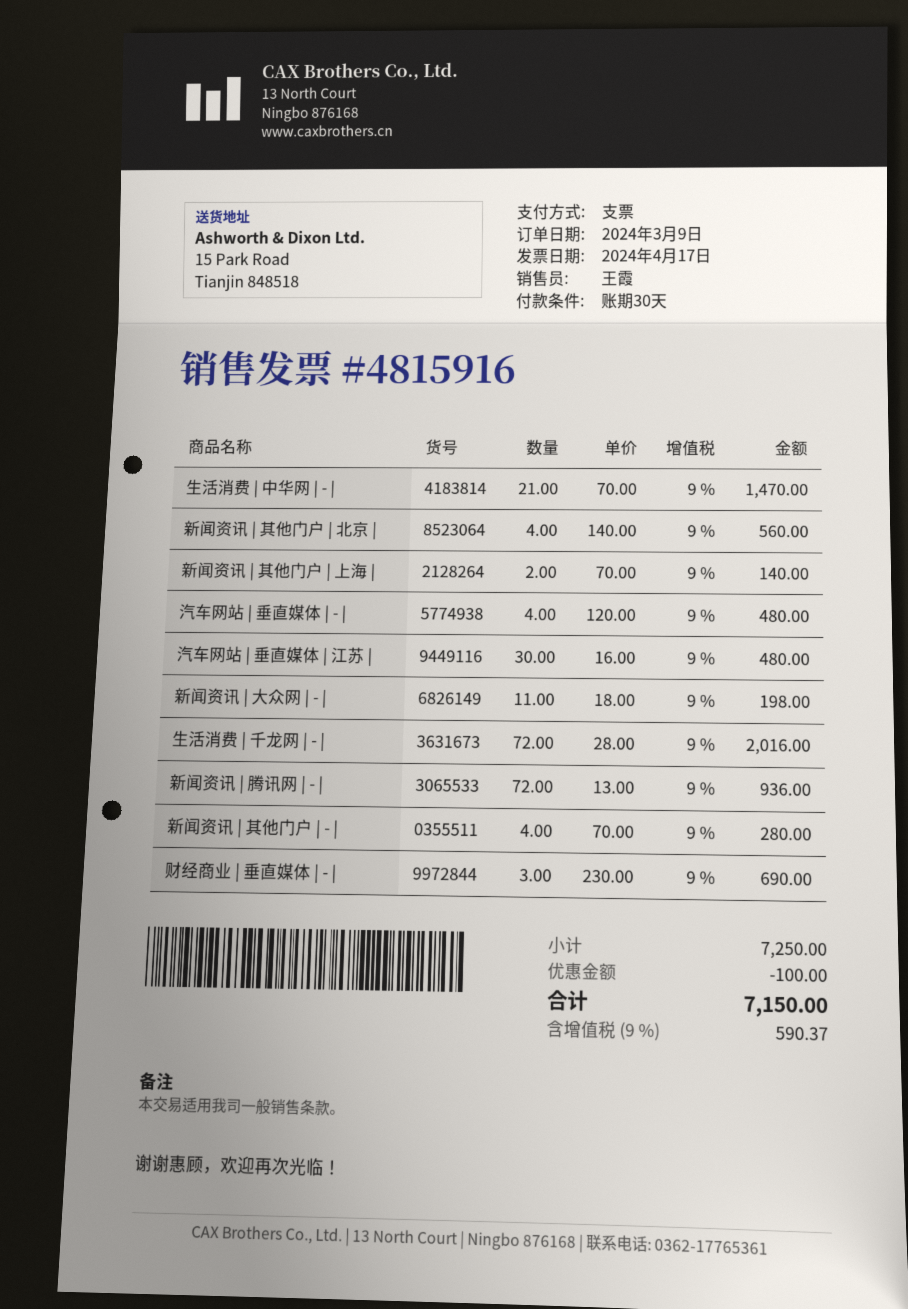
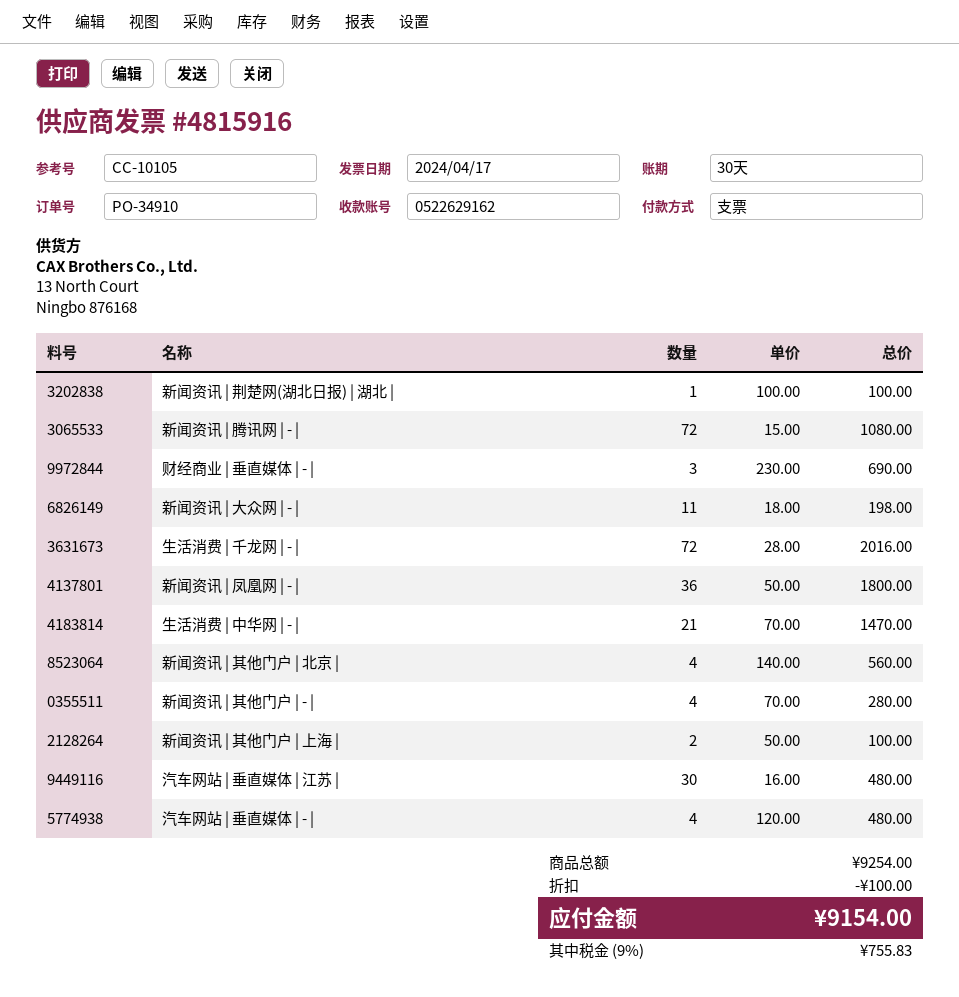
新闻资讯 | 其他门户 | 上海 |: 2 x 70.00 = 140.00 -> 2 x 50.00 = 100.00
新闻资讯 | 腾讯网 | - |: 72 x 13.00 = 936.00 -> 72 x 15.00 = 1080.00
新闻资讯 | 荆楚网(湖北日报) | 湖北 |: none -> 1 x 100.00 = 100.00
新闻资讯 | 凤凰网 | - |: none -> 36 x 50.00 = 1800.00
subtotal: 7250.00 -> 9254.00
tax: 9% = 590.37 -> 9% = 755.83
total: 7150.00 -> 9154.00

